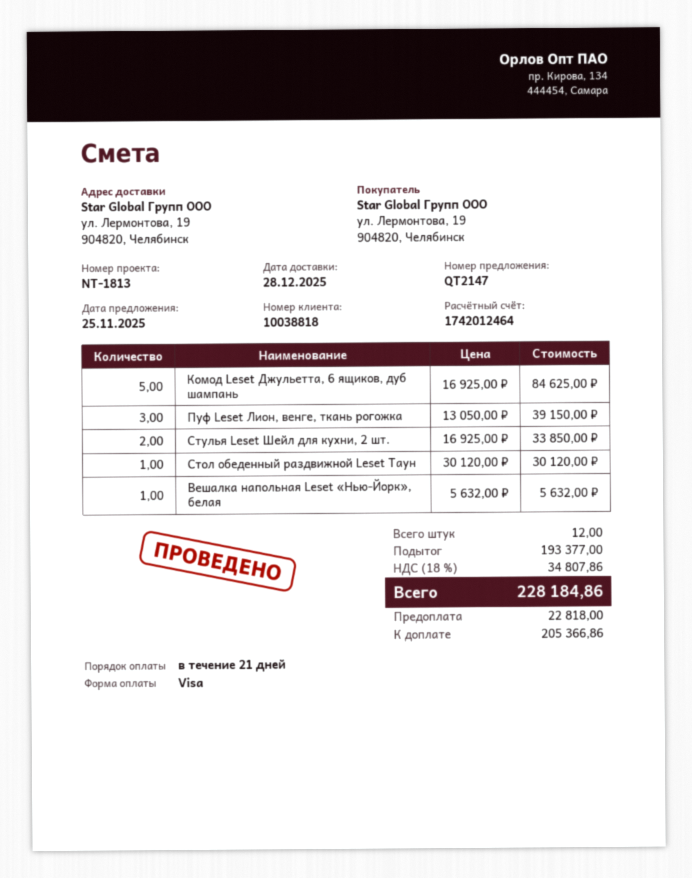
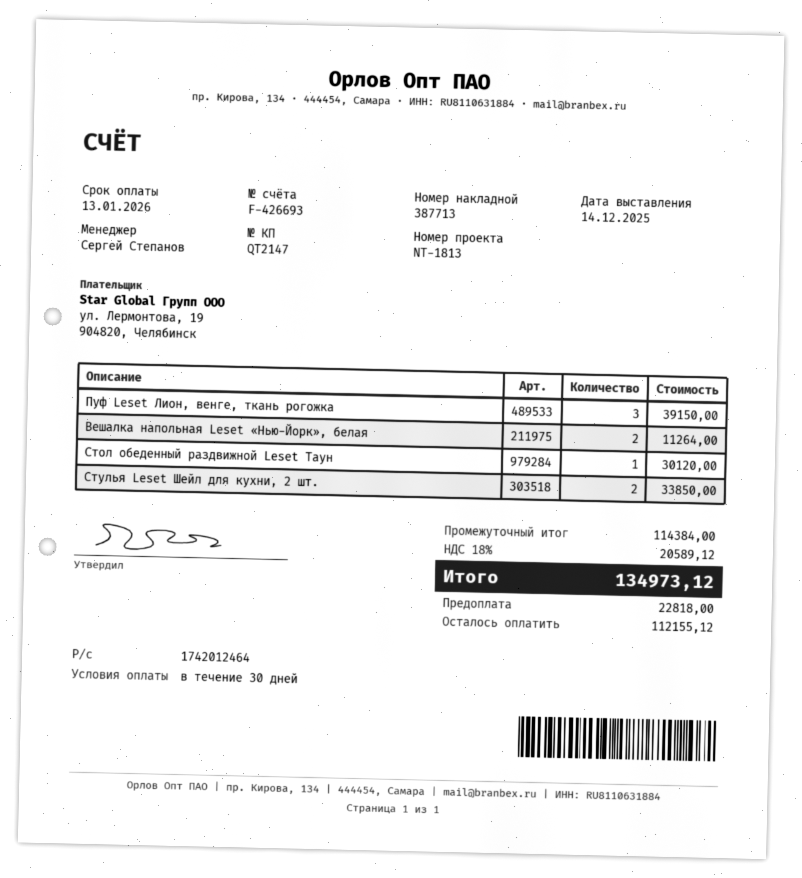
payment terms: 21 days -> 30 days
Комод Leset Джульетта, 6 ящиков, дуб шампань: 5 for 84625.00 -> none
Вешалка напольная Leset «Нью-Йорк», белая: 1 for 5632.00 -> 2 for 11264.00
subtotal: 193377.00 -> 114384.00
tax: 18% = 34807.86 -> 18% = 20589.12
total: 228184.86 -> 134973.12
balance: 205366.86 -> 112155.12

